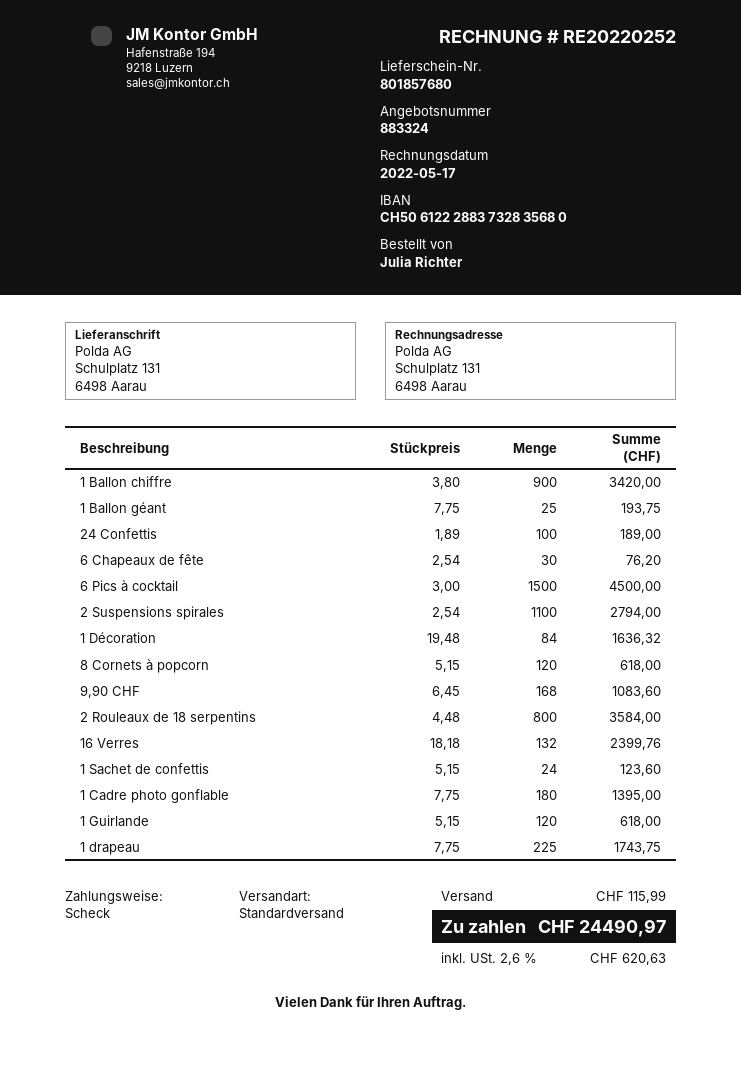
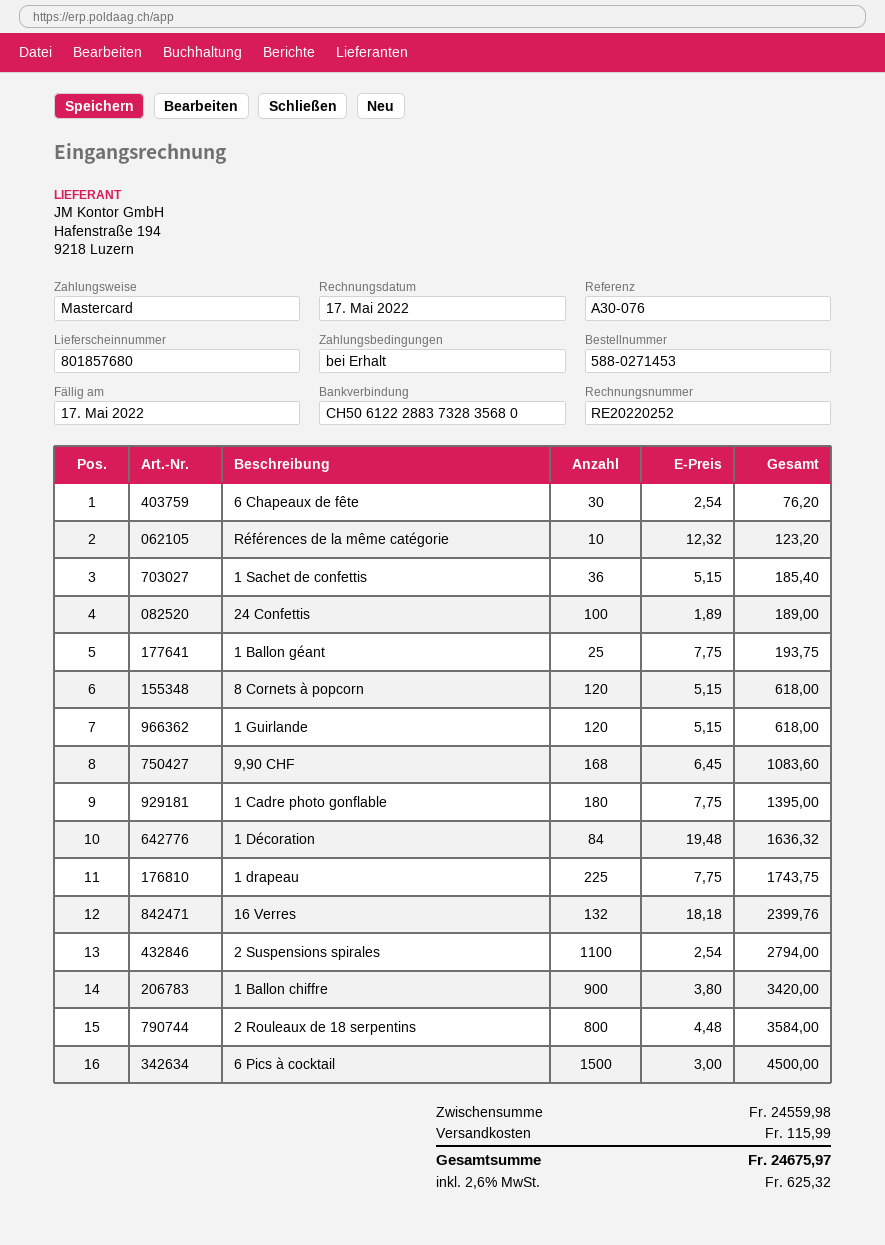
payment method: cheque -> Mastercard
1 Sachet de confettis: 24 x 5.15 = 123.60 -> 36 x 5.15 = 185.40
Références de la même catégorie: none -> 10 x 12.32 = 123.20
tax: 2.6% = 620.63 -> 2.6% = 625.32
total: 24490.97 -> 24675.97

